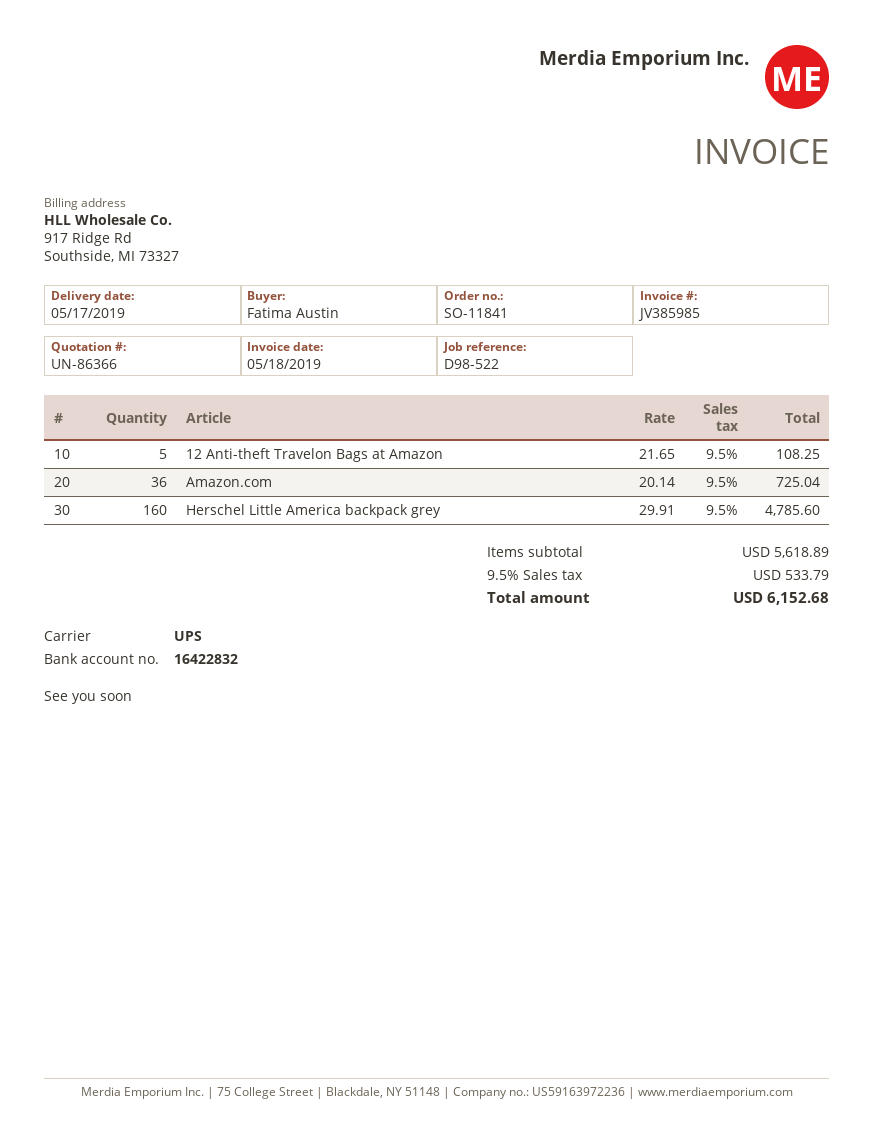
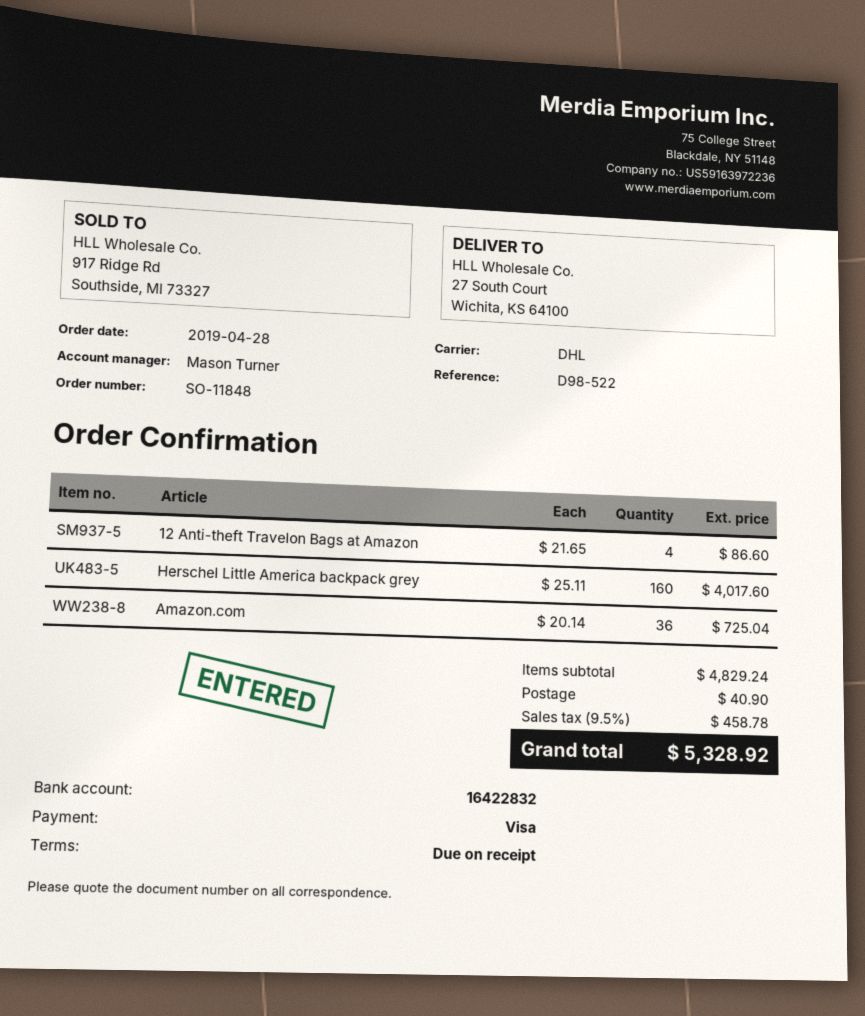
order number: SO-11841 -> SO-11848
shipping method: UPS -> DHL
12 Anti-theft Travelon Bags at Amazon: 5 x 21.65 = 108.25 -> 4 x 21.65 = 86.60
Herschel Little America backpack grey: 160 x 29.91 = 4785.60 -> 160 x 25.11 = 4017.60
subtotal: 5618.89 -> 4829.24
shipping: none -> 40.90
tax: 9.5% = 533.79 -> 9.5% = 458.78
total: 6152.68 -> 5328.92

